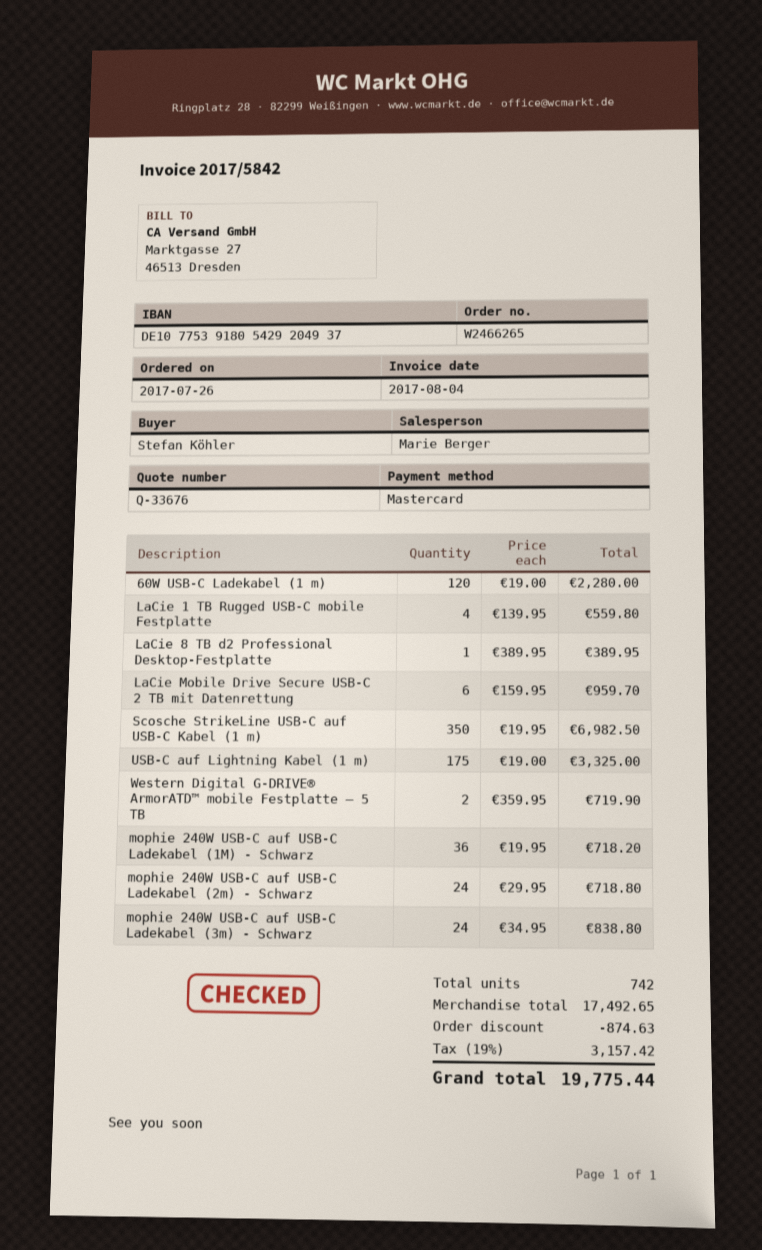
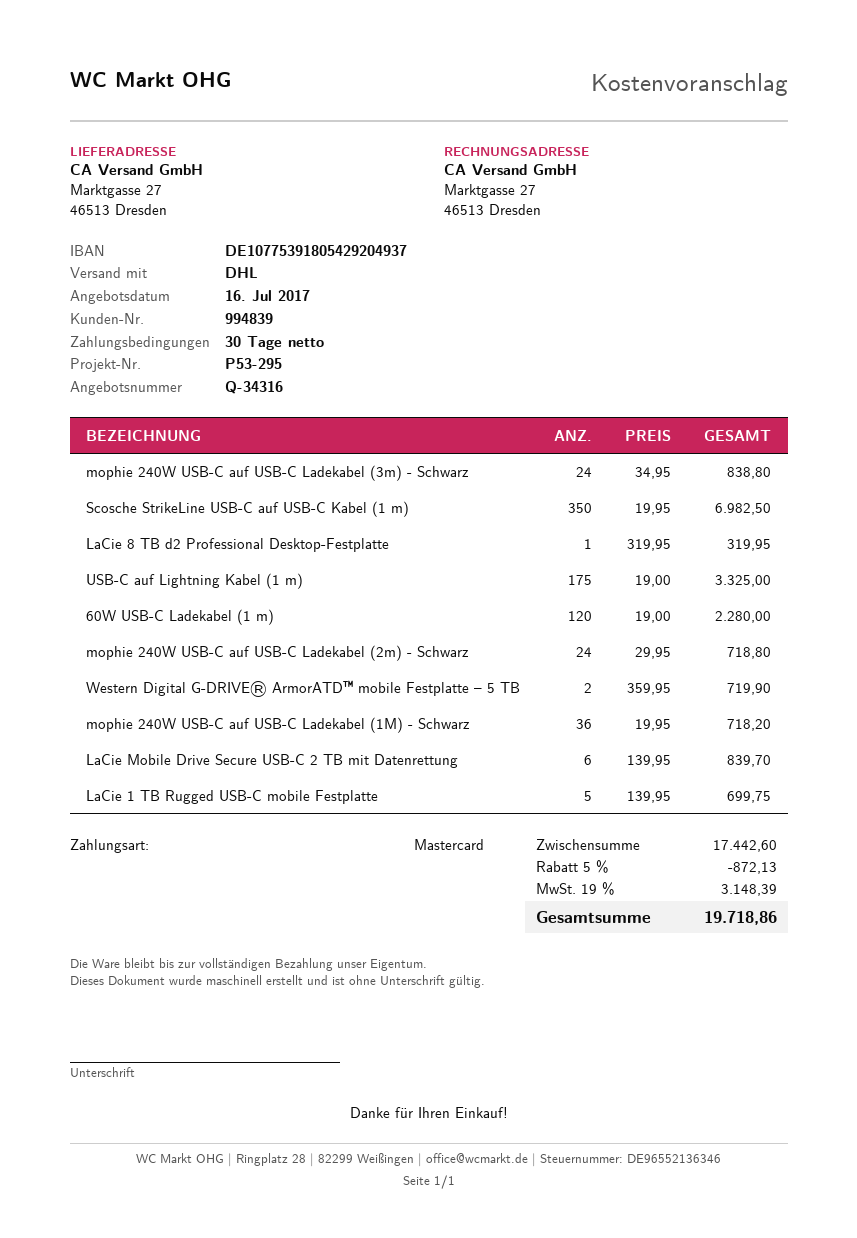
quote number: Q-33676 -> Q-34316
LaCie 1 TB Rugged USB-C mobile Festplatte: 4 x 139.95 = 559.80 -> 5 x 139.95 = 699.75
LaCie 8 TB d2 Professional Desktop-Festplatte: 1 x 389.95 = 389.95 -> 1 x 319.95 = 319.95
LaCie Mobile Drive Secure USB-C 2 TB mit Datenrettung: 6 x 159.95 = 959.70 -> 6 x 139.95 = 839.70
subtotal: 17492.65 -> 17442.60
discount: 874.63 -> 872.13
tax: 19% = 3157.42 -> 19% = 3148.39
total: 19775.44 -> 19718.86

